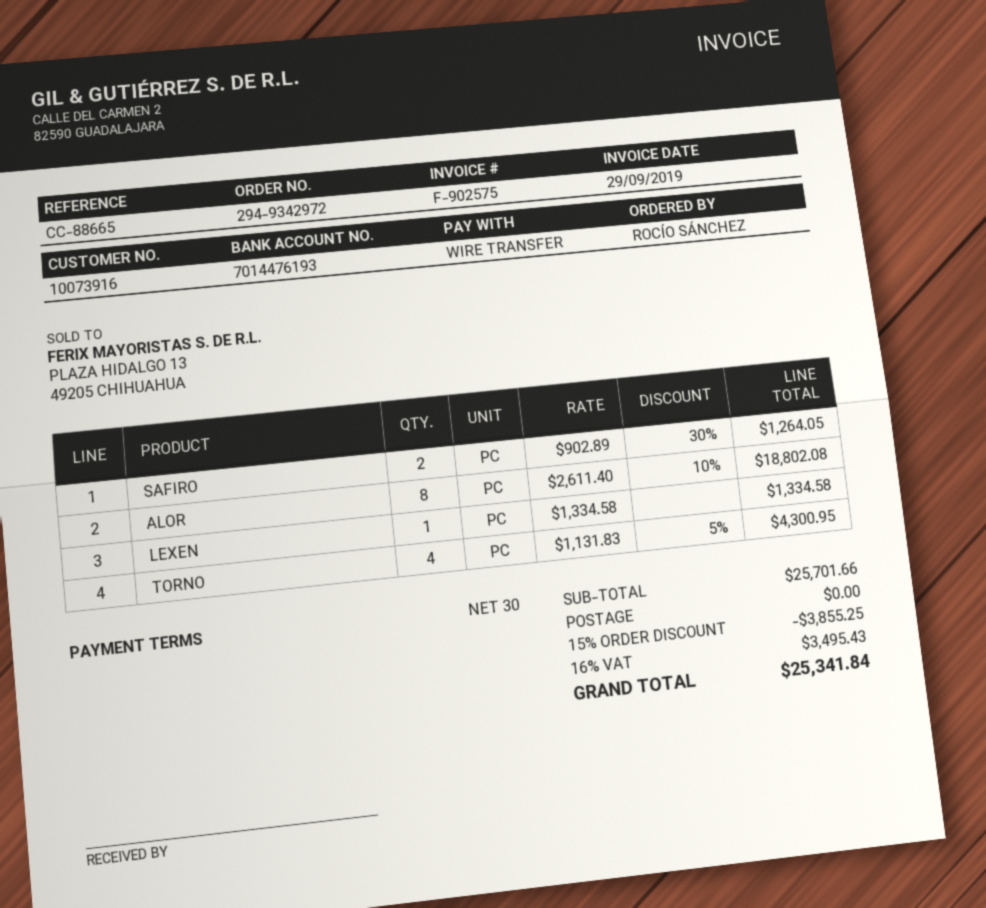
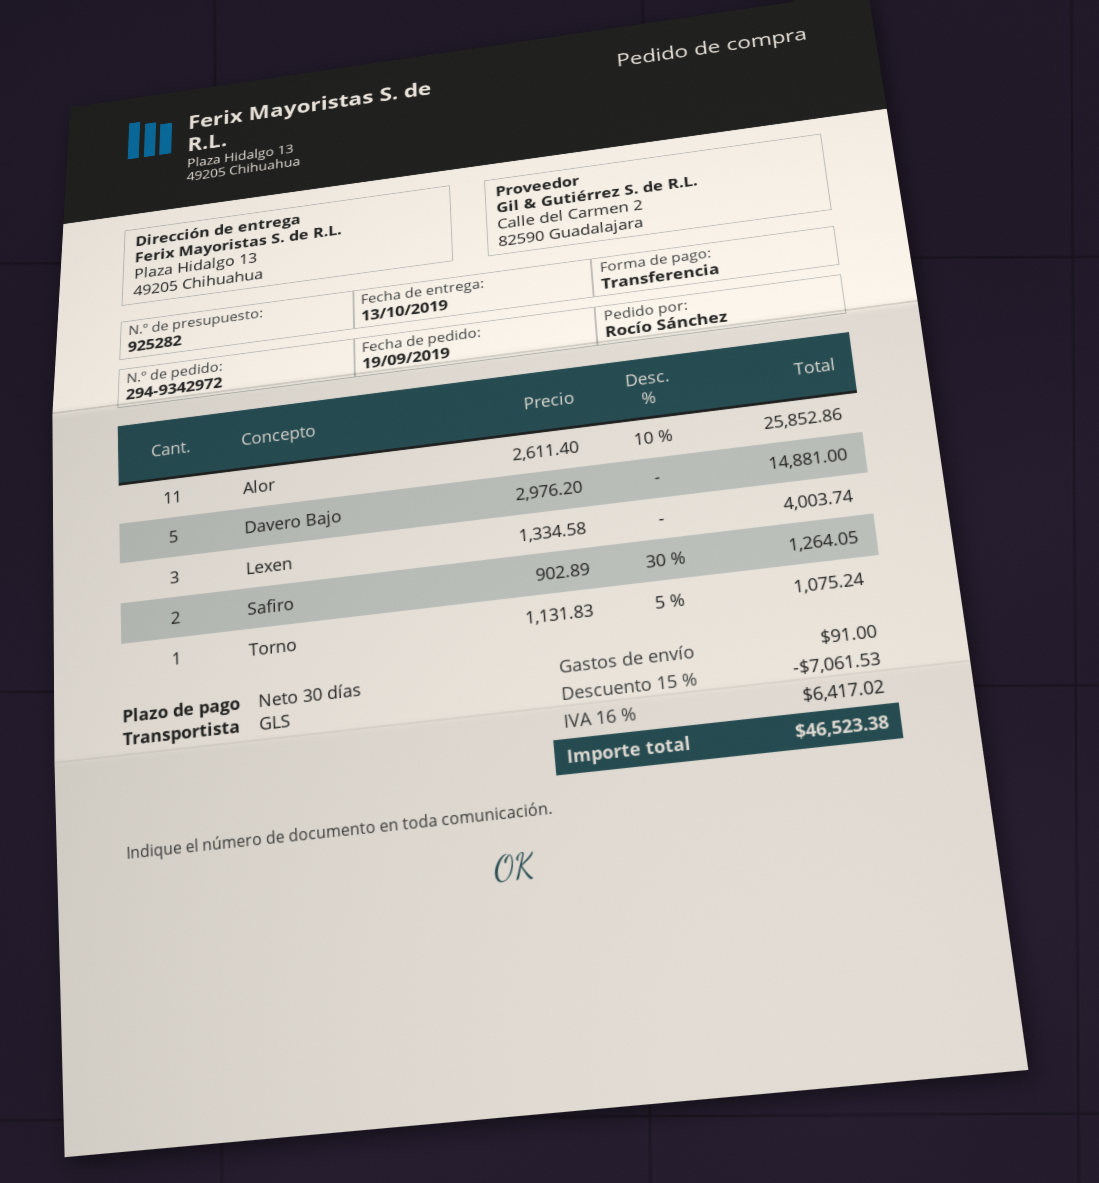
ALOR: 8 x 2611.40 - 10% = 18802.08 -> 11 x 2611.40 - 10% = 25852.86
LEXEN: 1 x 1334.58 = 1334.58 -> 3 x 1334.58 = 4003.74
TORNO: 4 x 1131.83 - 5% = 4300.95 -> 1 x 1131.83 - 5% = 1075.24
Davero Bajo: none -> 5 x 2976.20 = 14881.00
discount: 15% = 3855.25 -> 15% = 7061.53
shipping: 0.00 -> 91.00
tax: 16% = 3495.43 -> 16% = 6417.02
total: 25341.84 -> 46523.38

